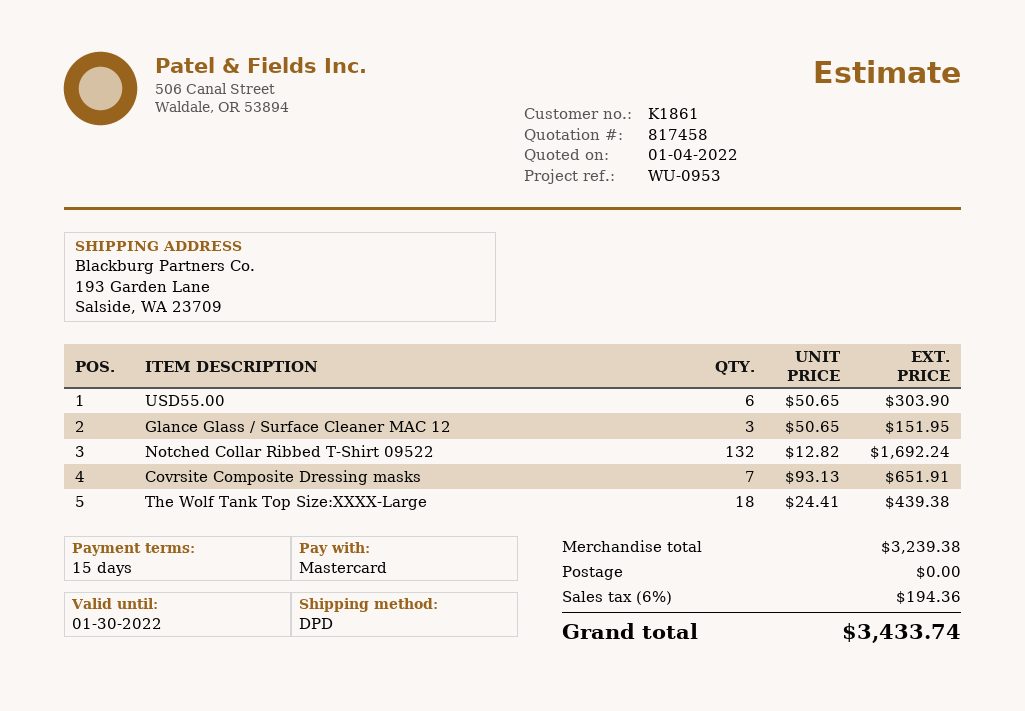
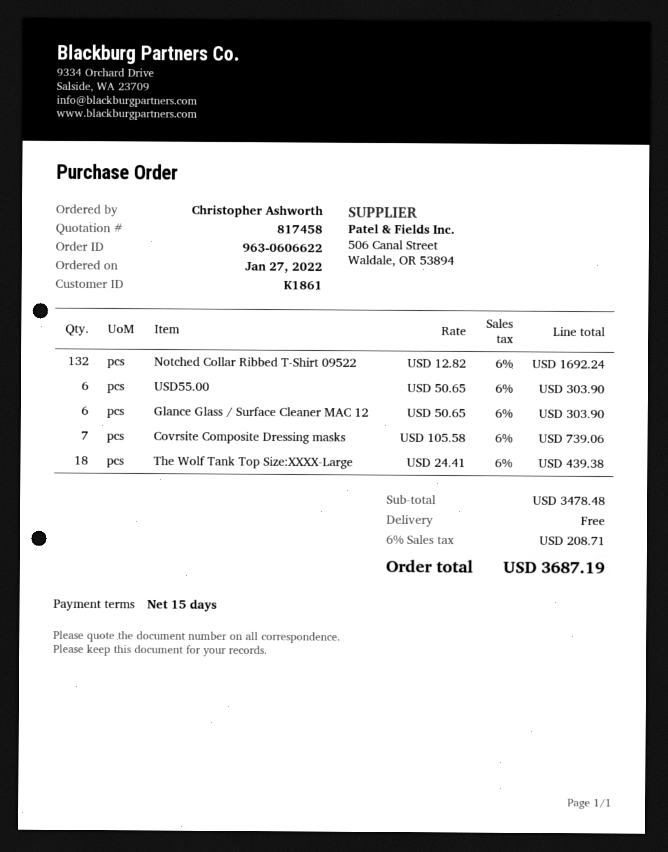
Glance Glass / Surface Cleaner MAC 12: 3 x 50.65 = 151.95 -> 6 x 50.65 = 303.90
Covrsite Composite Dressing masks: 7 x 93.13 = 651.91 -> 7 x 105.58 = 739.06
subtotal: 3239.38 -> 3478.48
tax: 6% = 194.36 -> 6% = 208.71
total: 3433.74 -> 3687.19

